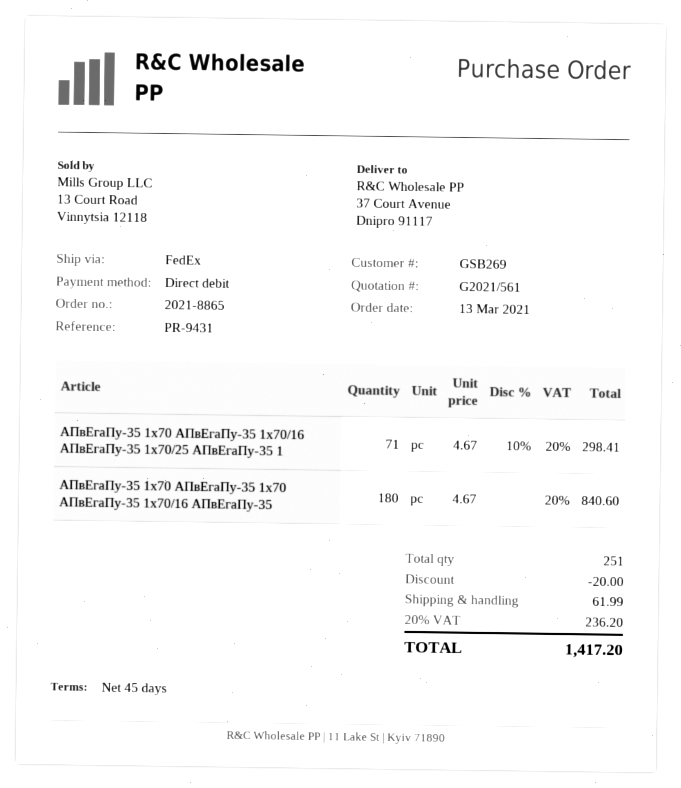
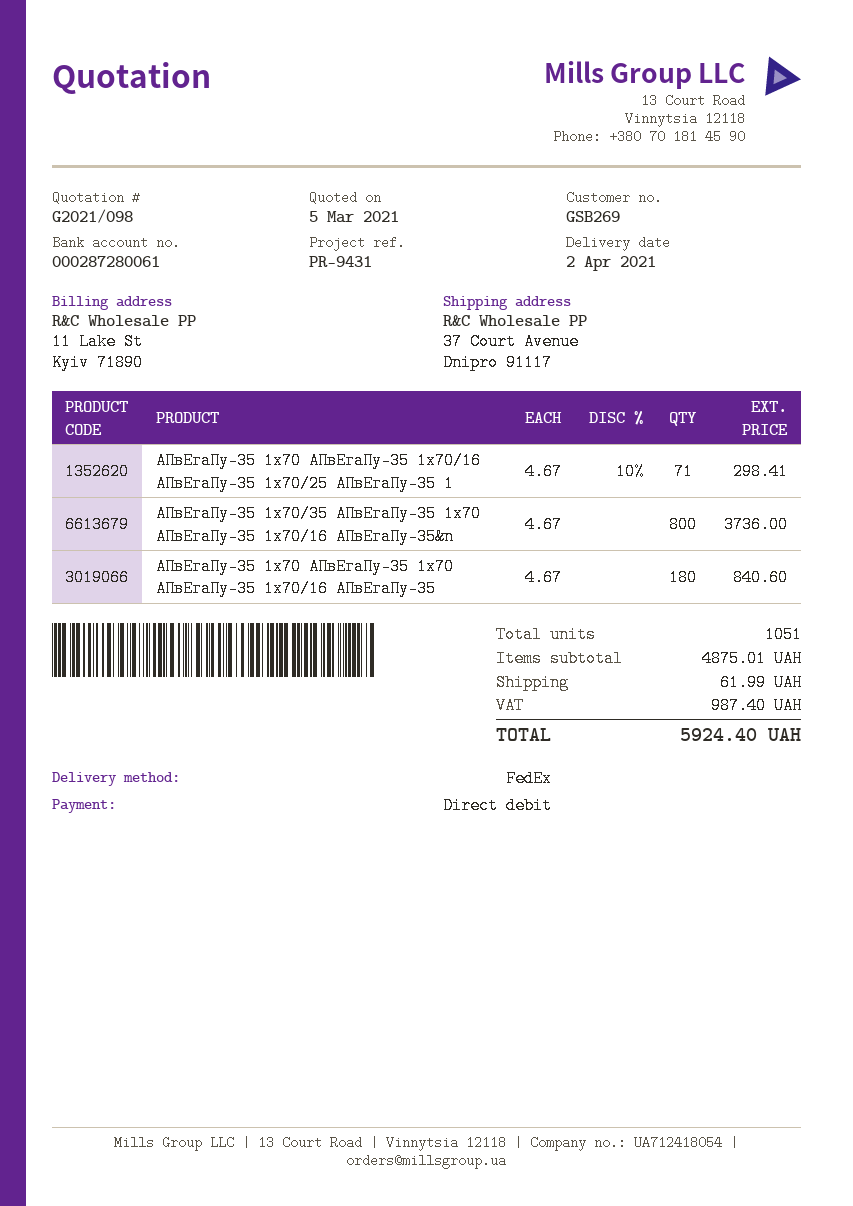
quote number: G2021/561 -> G2021/098
АПвЕгаПу-35 1x70/35 АПвЕгаПу-35 1x70 АПвЕгаПу-35 1x70/16 АПвЕгаПу-35&n: none -> 800 x 4.67 = 3736.00
total quantity: 251 -> 1051
discount: 20.00 -> none
tax: 236.20 -> 987.40
total: 1417.20 -> 5924.40

